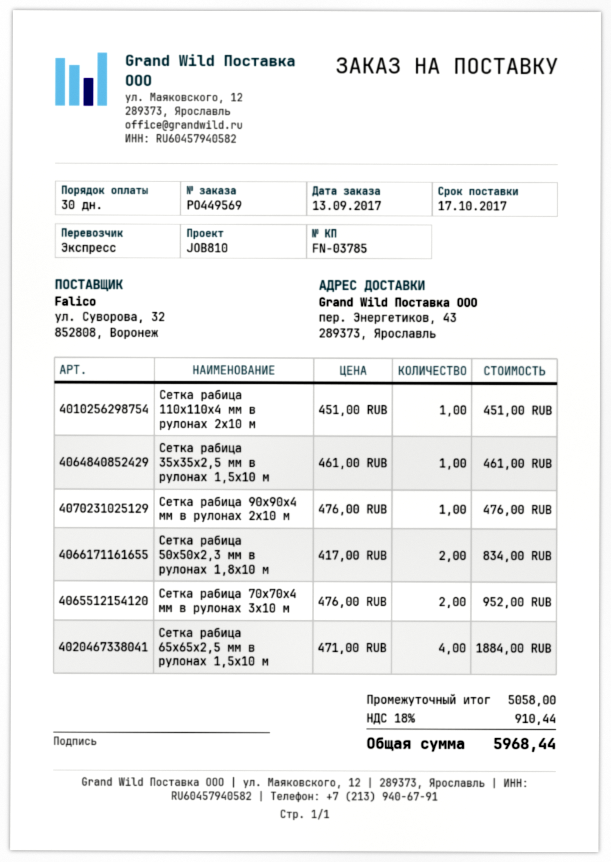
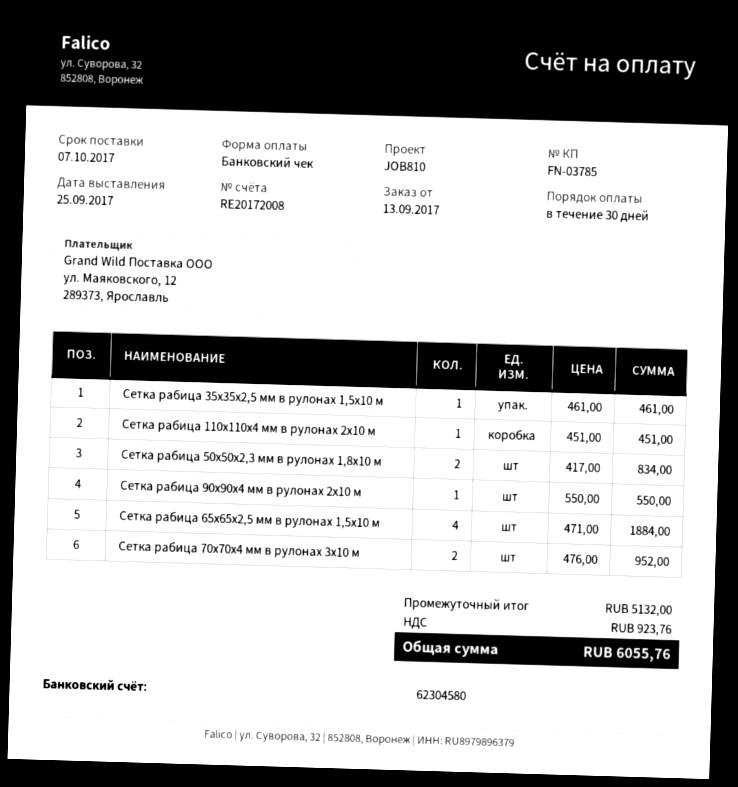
delivery date: 2017-10-17 -> 2017-10-07
Сетка рабица 90х90х4 мм в рулонах 2х10 м: 1 x 476.00 = 476.00 -> 1 x 550.00 = 550.00
subtotal: 5058.00 -> 5132.00
tax: 910.44 -> 923.76
total: 5968.44 -> 6055.76

